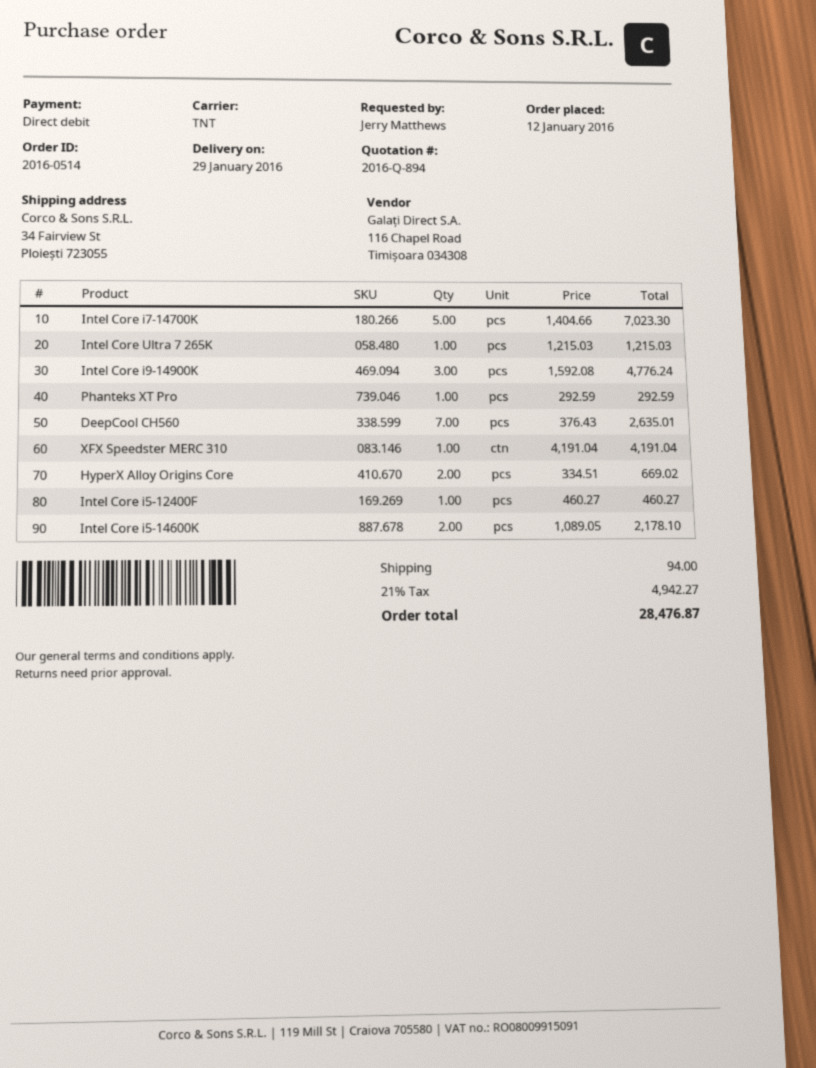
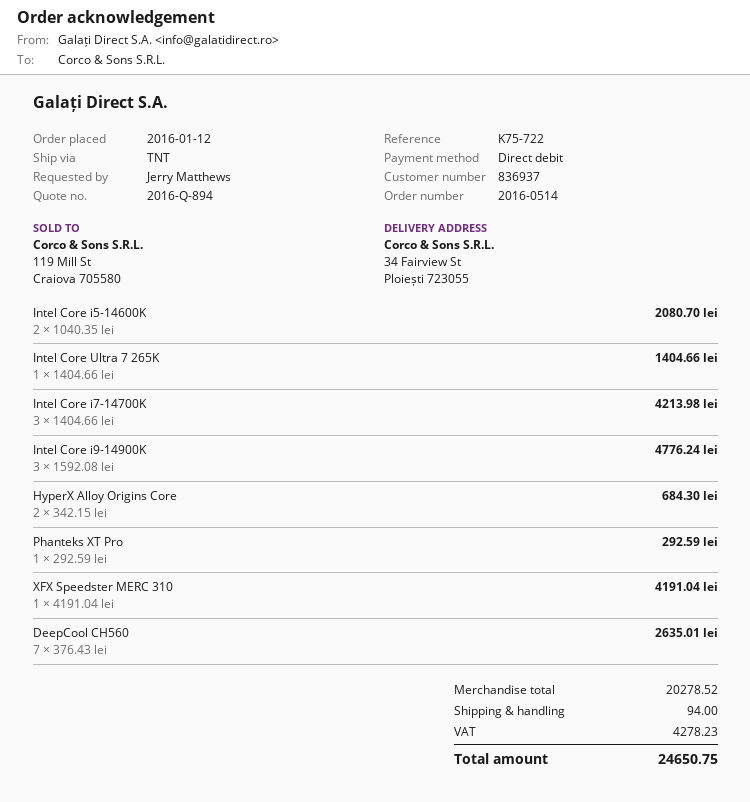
Intel Core i7-14700K: 5 x 1404.66 = 7023.30 -> 3 x 1404.66 = 4213.98
Intel Core Ultra 7 265K: 1 x 1215.03 = 1215.03 -> 1 x 1404.66 = 1404.66
HyperX Alloy Origins Core: 2 x 334.51 = 669.02 -> 2 x 342.15 = 684.30
Intel Core i5-12400F: 1 x 460.27 = 460.27 -> none
Intel Core i5-14600K: 2 x 1089.05 = 2178.10 -> 2 x 1040.35 = 2080.70
tax: 4942.27 -> 4278.23
total: 28476.87 -> 24650.75

